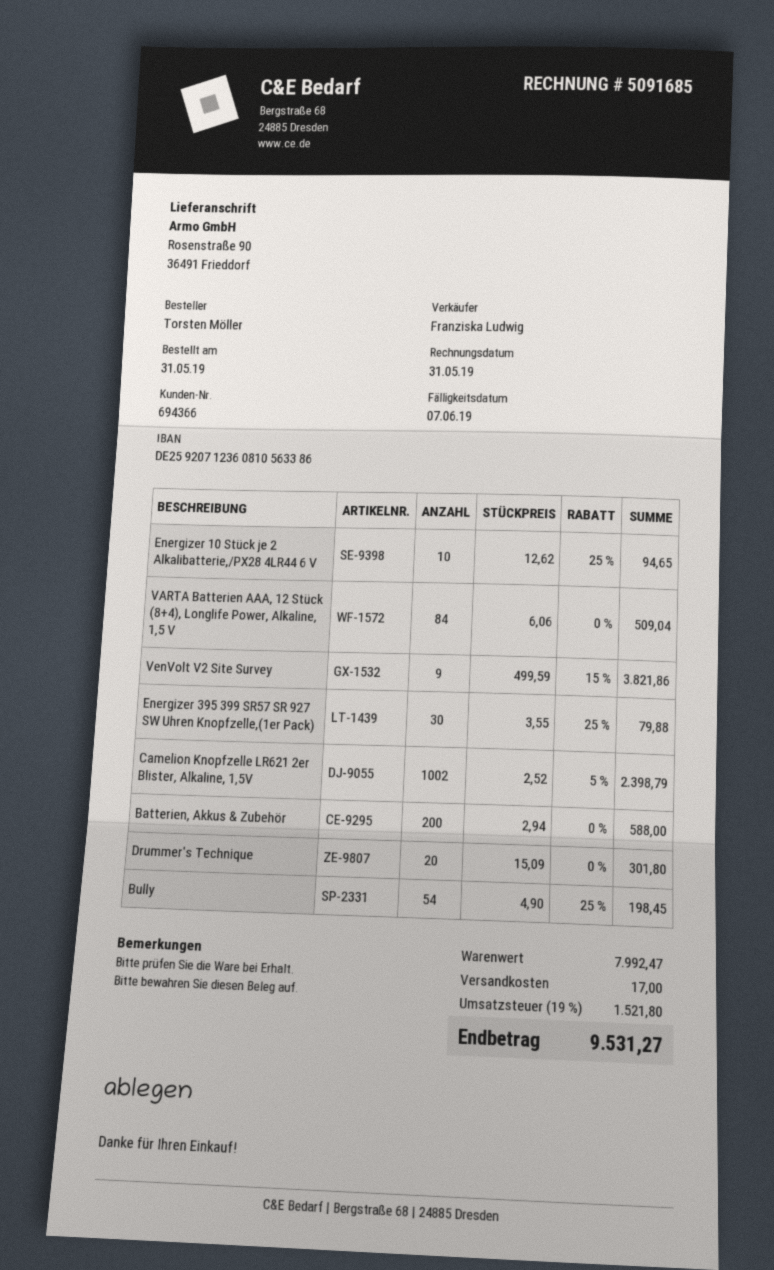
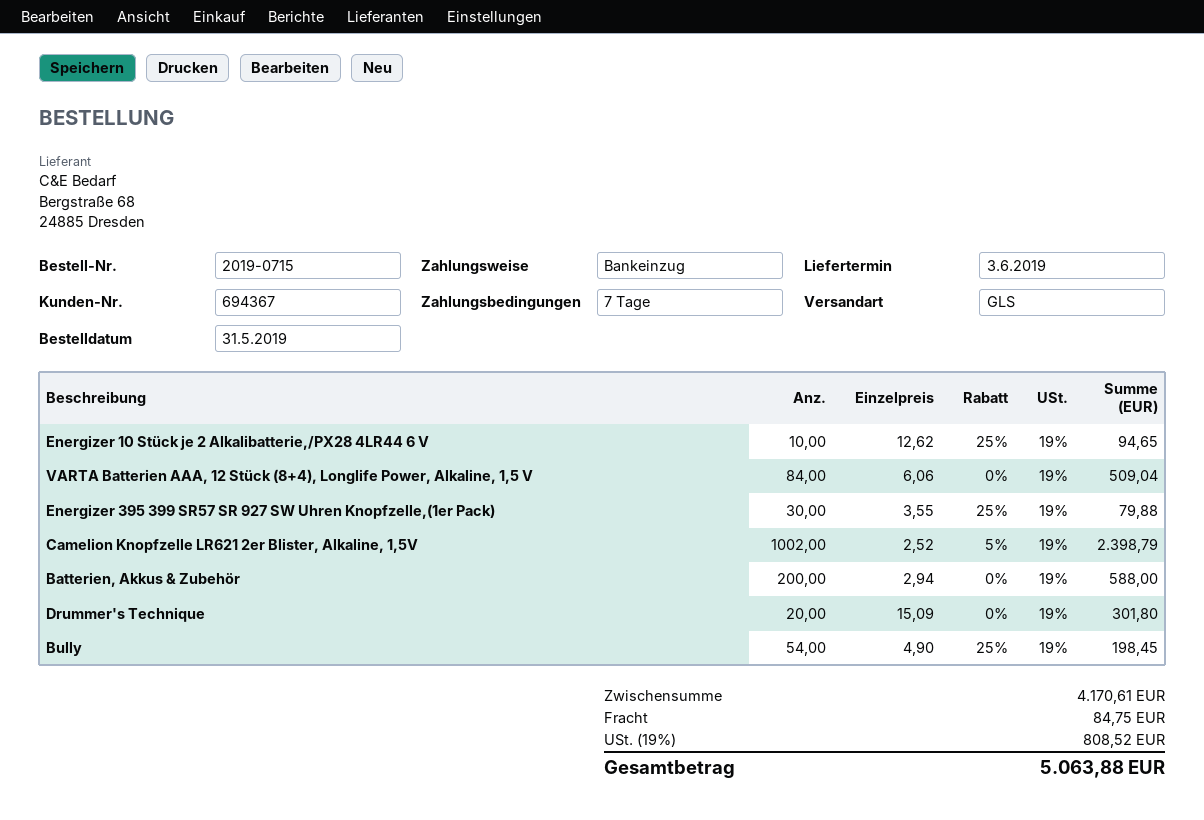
customer number: 694366 -> 694367
VenVolt V2 Site Survey: 9 x 499.59 - 15% = 3821.86 -> none
subtotal: 7992.47 -> 4170.61
shipping: 17.00 -> 84.75
tax: 19% = 1521.80 -> 19% = 808.52
total: 9531.27 -> 5063.88

